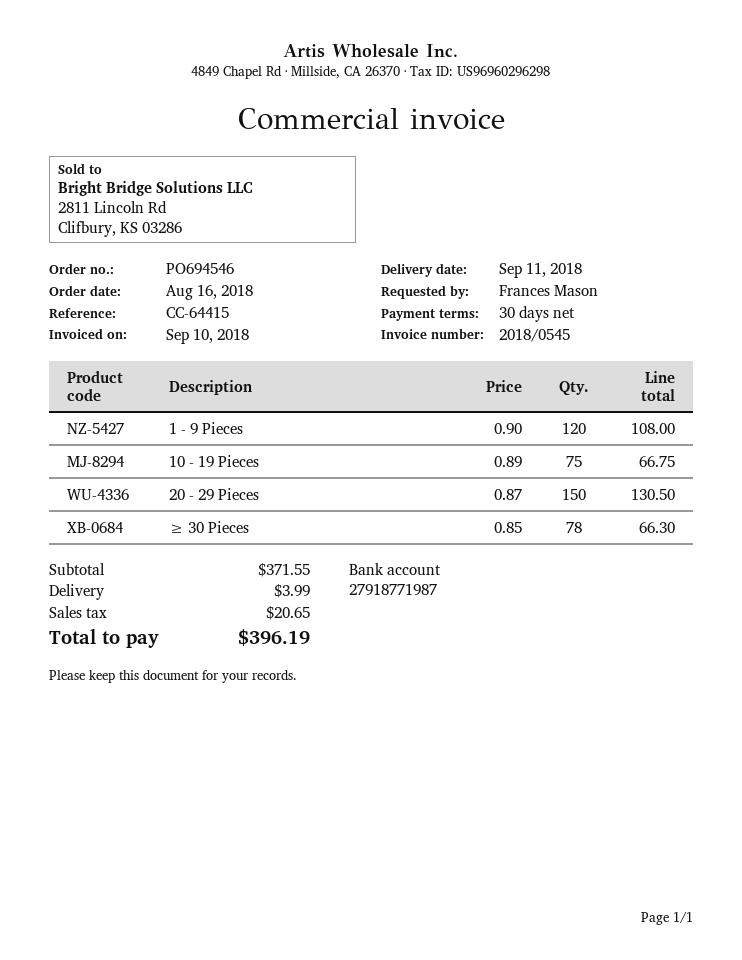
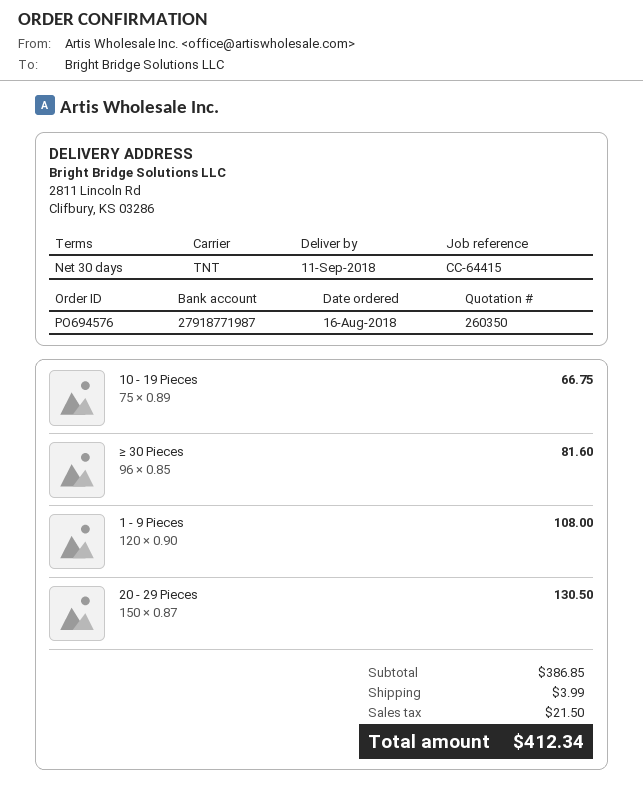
order number: PO694546 -> PO694576
≥ 30 Pieces: 78 x 0.85 = 66.30 -> 96 x 0.85 = 81.60
subtotal: 371.55 -> 386.85
tax: 20.65 -> 21.50
total: 396.19 -> 412.34

